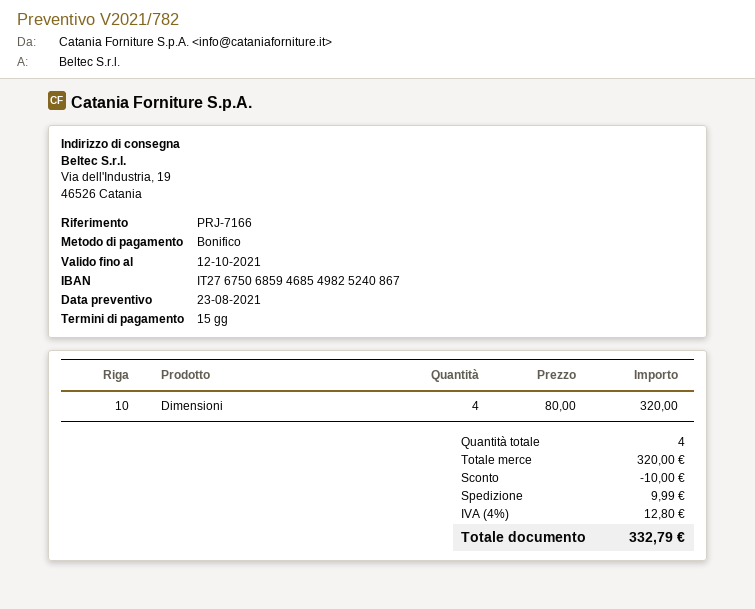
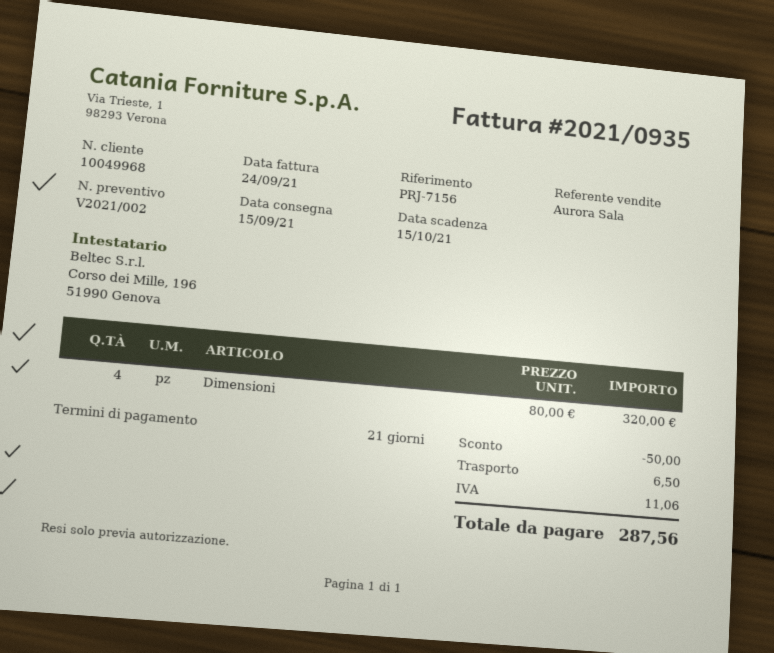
quote number: V2021/782 -> V2021/002
payment terms: 15 days -> 21 days
reference: PRJ-7166 -> PRJ-7156
discount: 10.00 -> 50.00
shipping: 9.99 -> 6.50
tax: 12.80 -> 11.06
total: 332.79 -> 287.56

